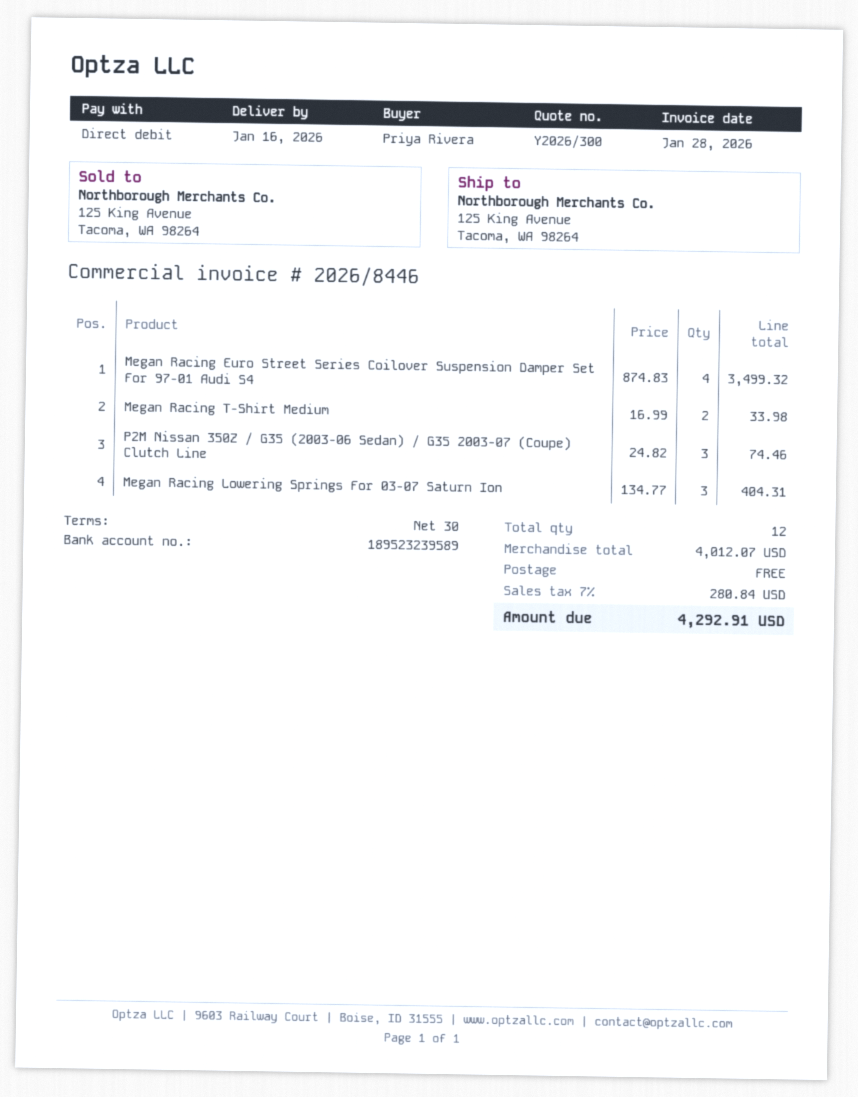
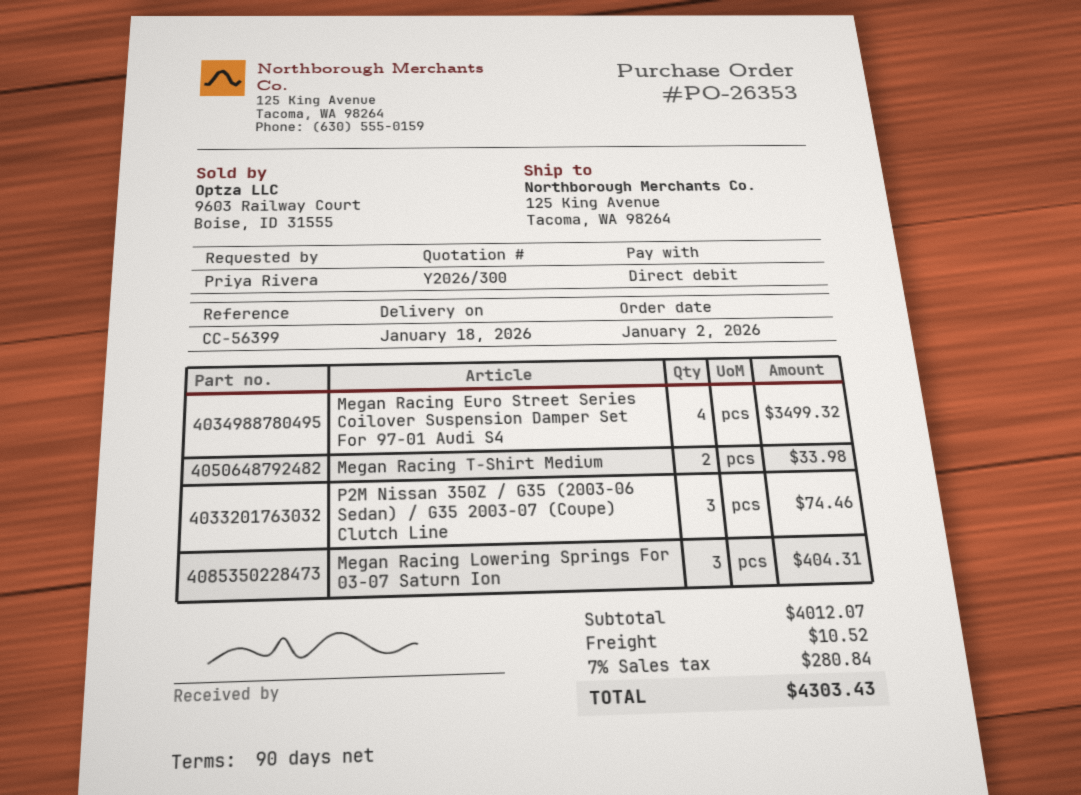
delivery date: 2026-01-16 -> 2026-01-18
payment terms: 30 days -> 90 days
shipping: 0.00 -> 10.52
total: 4292.91 -> 4303.43

